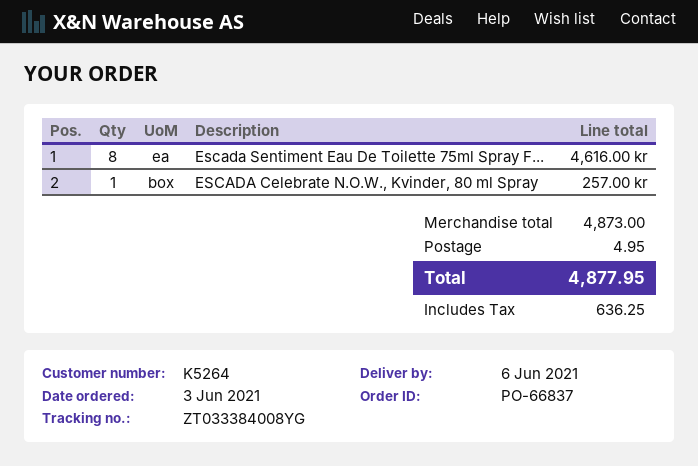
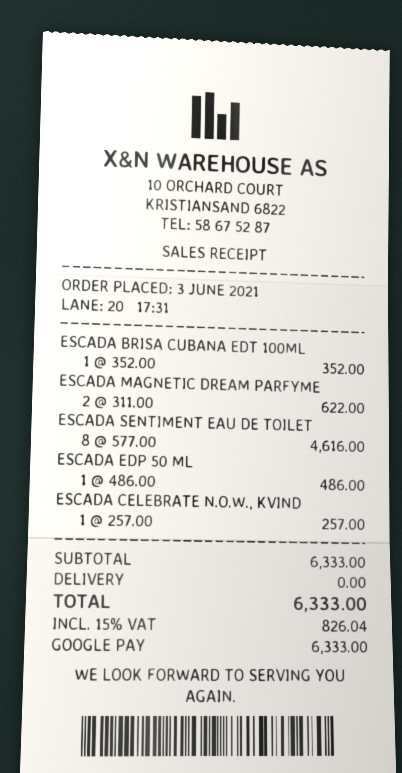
ESCADA BRISA CUBANA EDT 100ML: none -> 1 for 352.00
ESCADA MAGNETIC DREAM PARFYME: none -> 2 for 622.00
ESCADA EDP 50 ML: none -> 1 for 486.00
subtotal: 4873.00 -> 6333.00
shipping: 4.95 -> 0.00
tax: 636.25 -> 826.04
total: 4877.95 -> 6333.00

